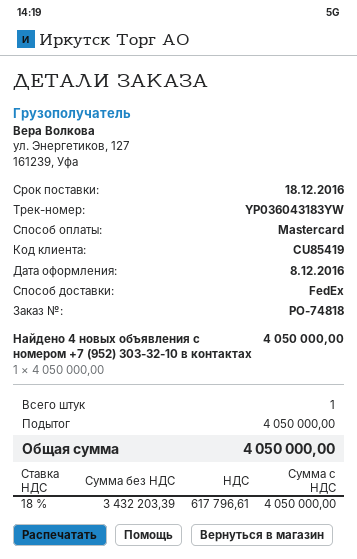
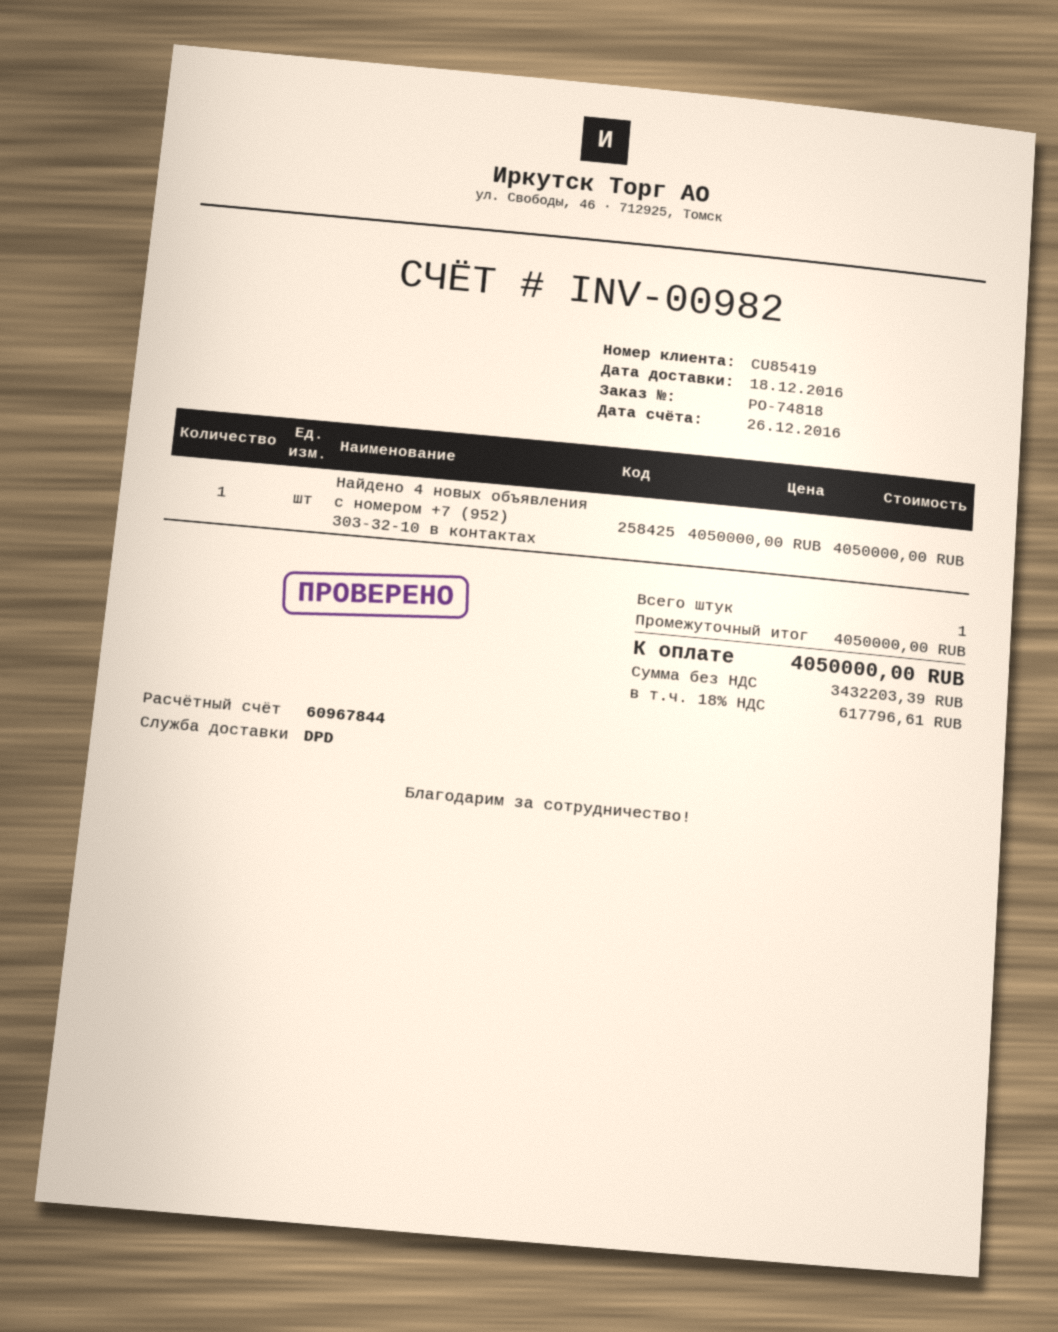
shipping method: FedEx -> DPD

